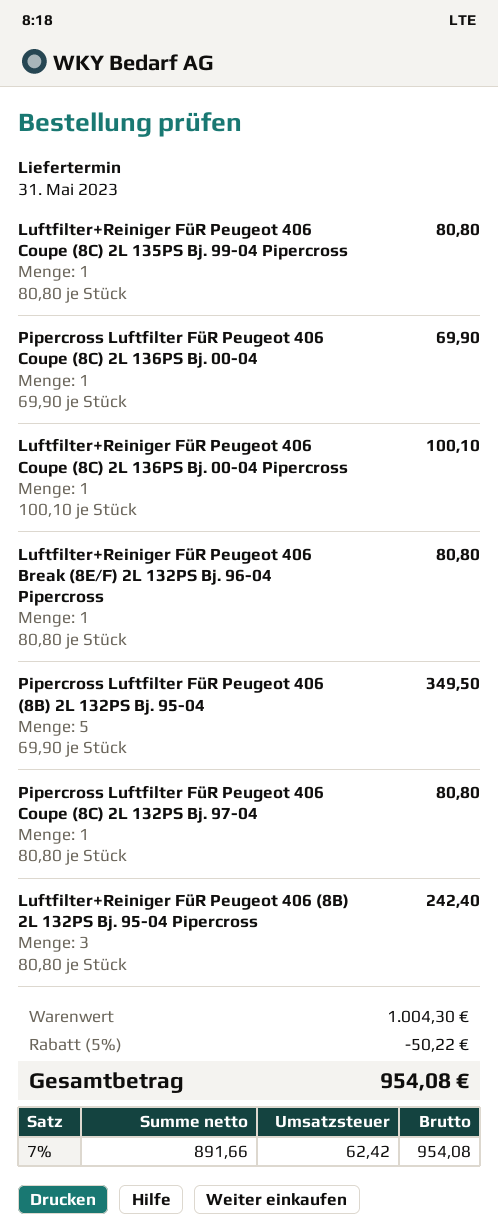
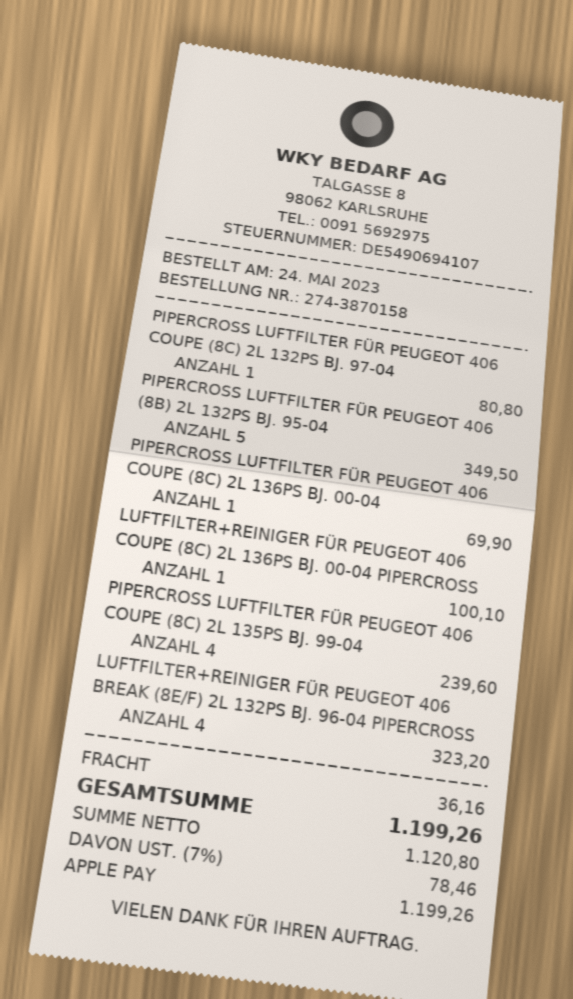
Luftfilter+Reiniger FüR Peugeot 406 Coupe (8C) 2L 135PS Bj. 99-04 Pipercross: 1 for 80.80 -> none
Luftfilter+Reiniger FüR Peugeot 406 Break (8E/F) 2L 132PS Bj. 96-04 Pipercross: 1 for 80.80 -> 4 for 323.20
Luftfilter+Reiniger FüR Peugeot 406 (8B) 2L 132PS Bj. 95-04 Pipercross: 3 for 242.40 -> none
PIPERCROSS LUFTFILTER FÜR PEUGEOT 406 COUPE (8C) 2L 135PS BJ. 99-04: none -> 4 for 239.60
discount: 5% = 50.22 -> none
shipping: none -> 36.16
net: 891.66 -> 1120.80
tax: 7% = 62.42 -> 7% = 78.46
total: 954.08 -> 1199.26

